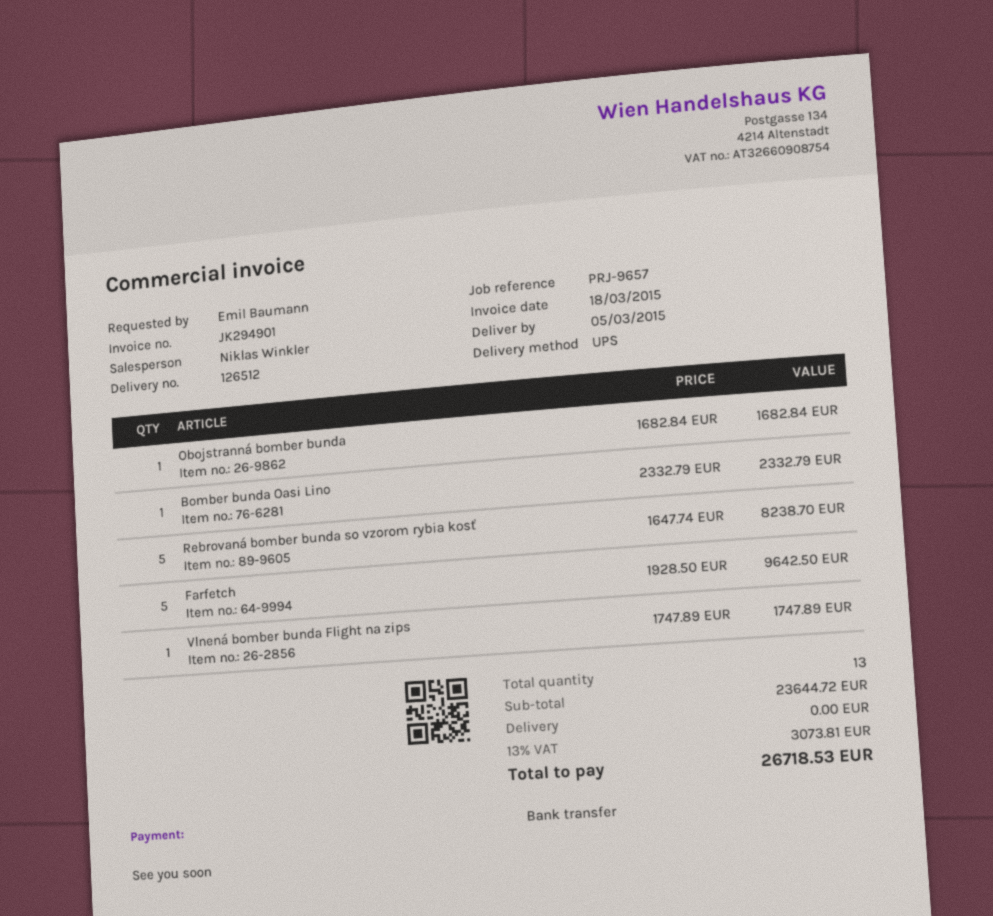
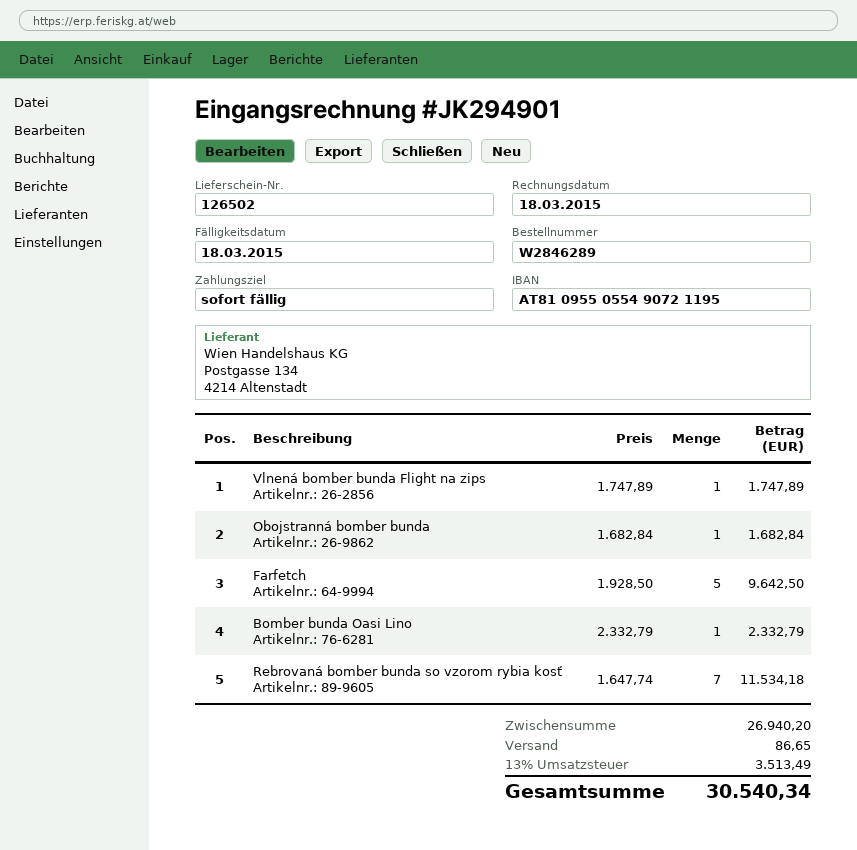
delivery note number: 126512 -> 126502
Rebrovaná bomber bunda so vzorom rybia kosť: 5 x 1647.74 = 8238.70 -> 7 x 1647.74 = 11534.18
subtotal: 23644.72 -> 26940.20
shipping: 0.00 -> 86.65
tax: 13% = 3073.81 -> 13% = 3513.49
total: 26718.53 -> 30540.34

